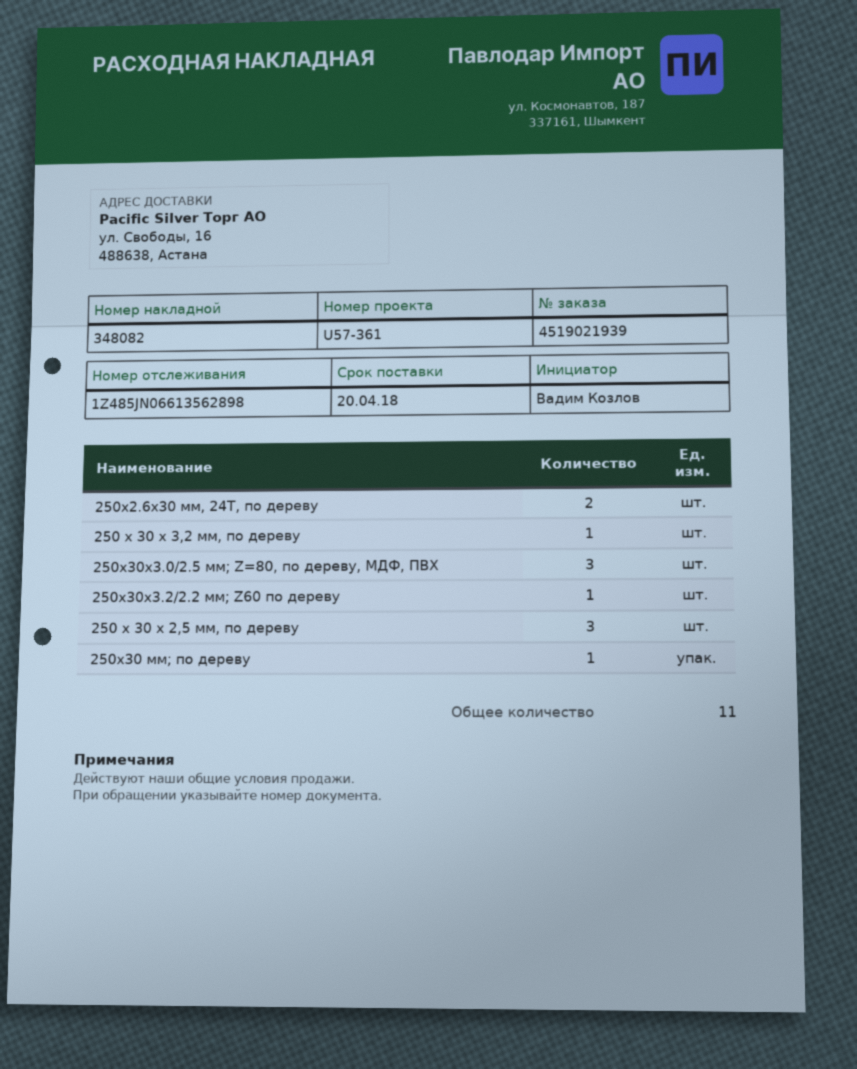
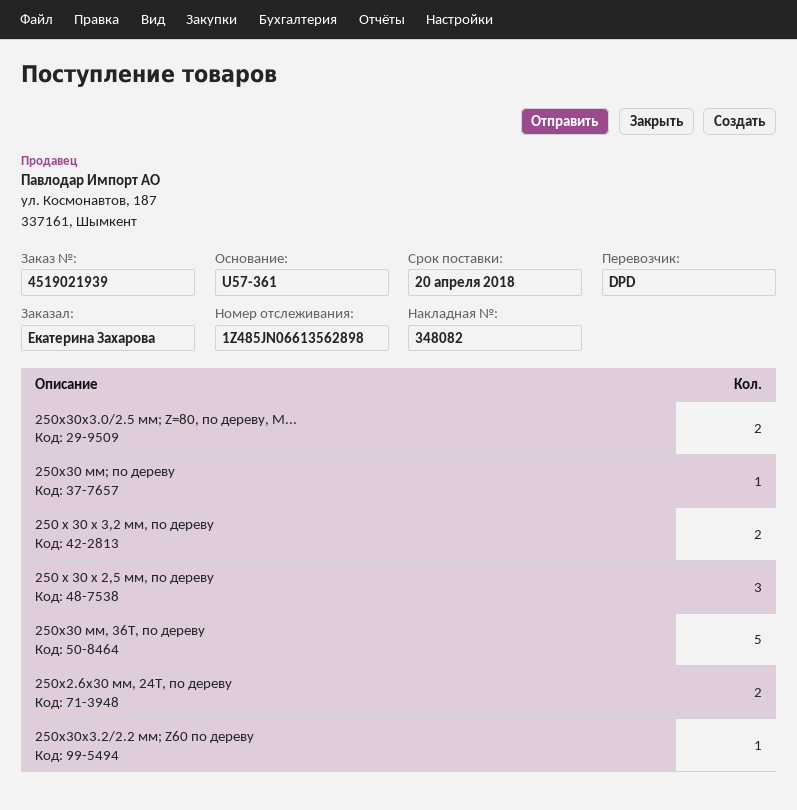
ordered by: Вадим Козлов -> Екатерина Захарова
250 x 30 x 3,2 мм, по дереву: 1 -> 2
250х30х3.0/2.5 мм; Z=80, по дереву, МДФ, ПВХ: 3 -> 2
250х30 мм, 36Т, по дереву: none -> 5

